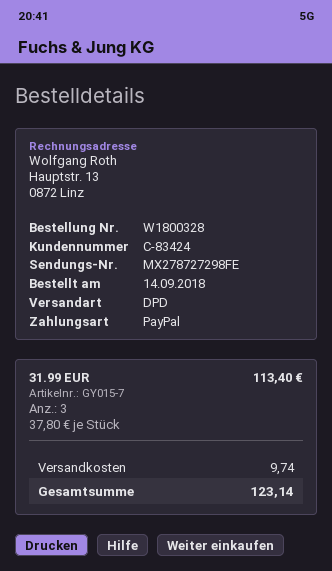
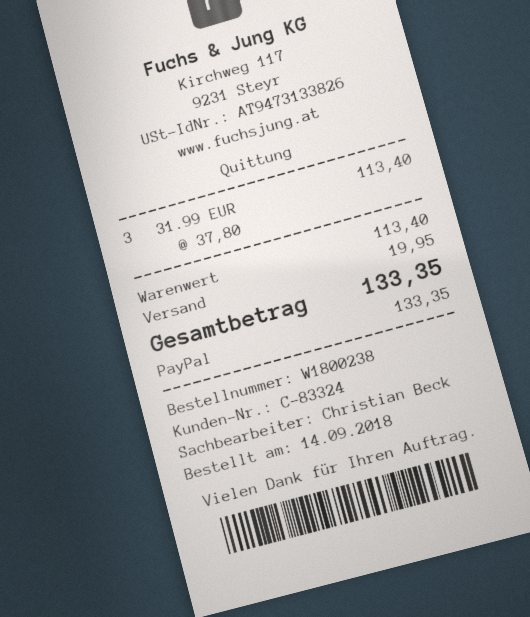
order number: W1800328 -> W1800238
customer number: C-83424 -> C-83324
shipping: 9.74 -> 19.95
total: 123.14 -> 133.35

